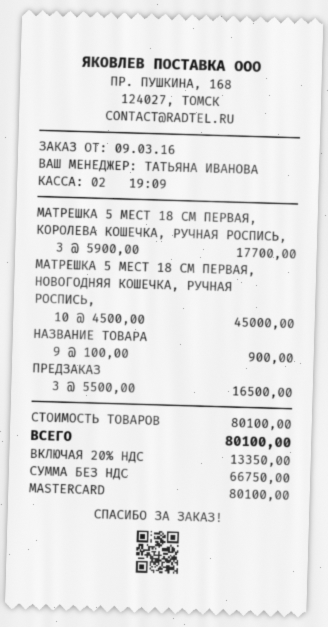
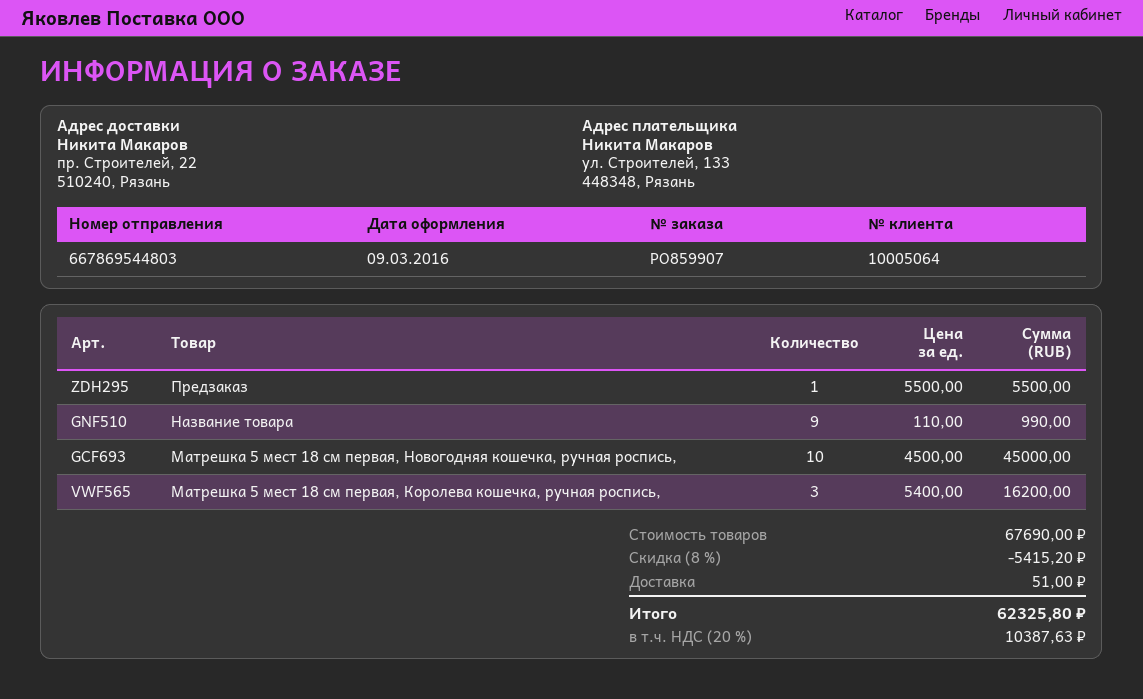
МАТРЕШКА 5 МЕСТ 18 СМ ПЕРВАЯ, КОРОЛЕВА КОШЕЧКА, РУЧНАЯ РОСПИСЬ,: 3 x 5900.00 = 17700.00 -> 3 x 5400.00 = 16200.00
НАЗВАНИЕ ТОВАРА: 9 x 100.00 = 900.00 -> 9 x 110.00 = 990.00
ПРЕДЗАКАЗ: 3 x 5500.00 = 16500.00 -> 1 x 5500.00 = 5500.00
subtotal: 80100.00 -> 67690.00
discount: none -> 8% = 5415.20
shipping: none -> 51.00
tax: 20% = 13350.00 -> 20% = 10387.63
total: 80100.00 -> 62325.80

